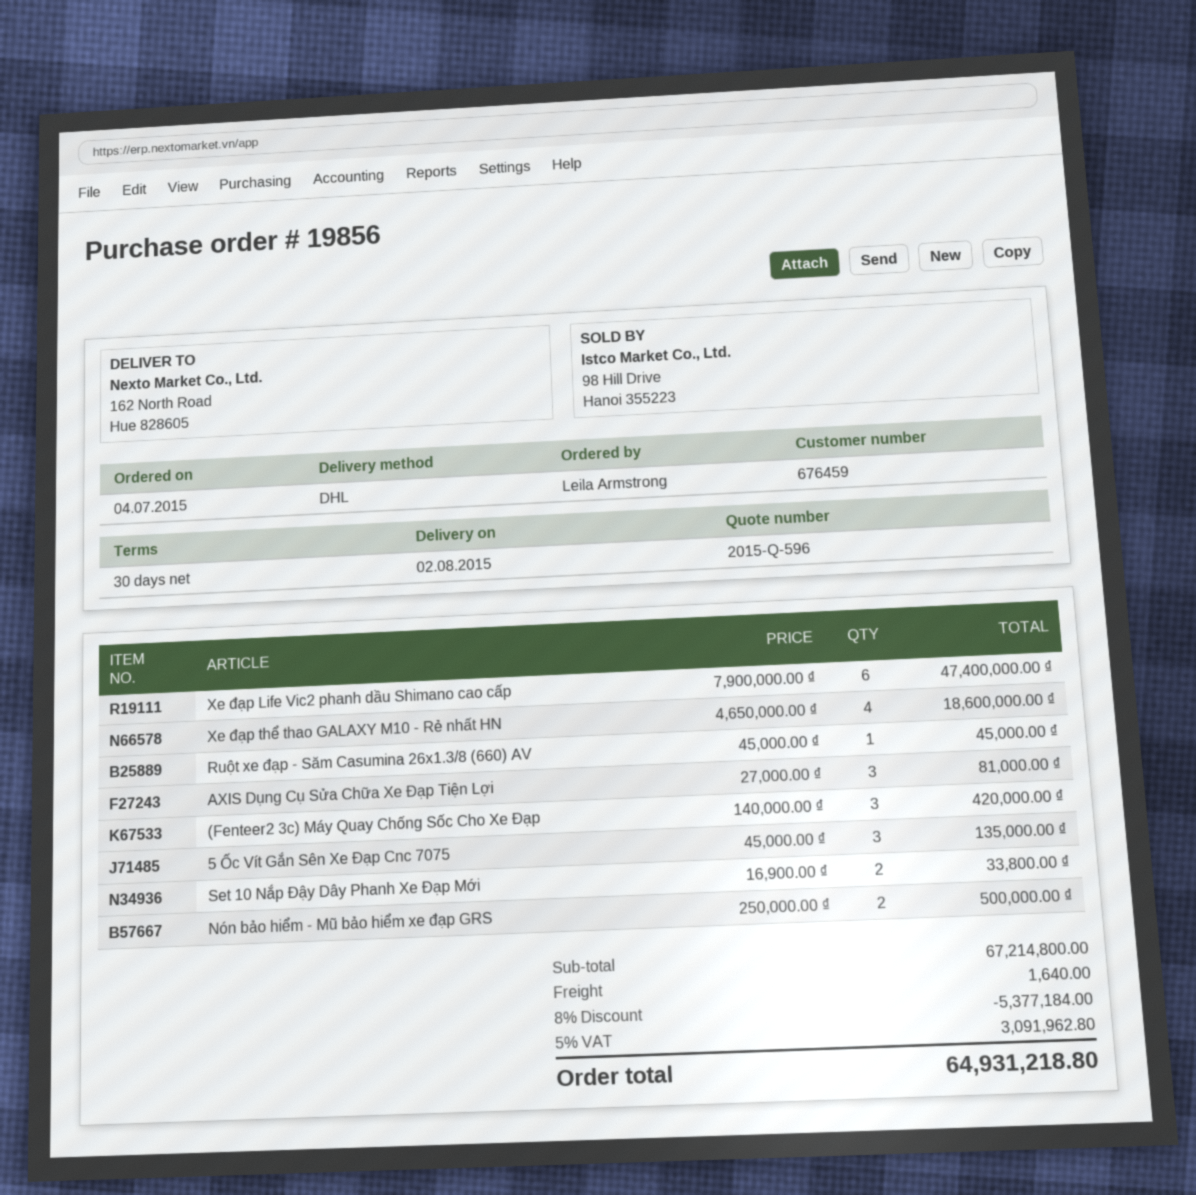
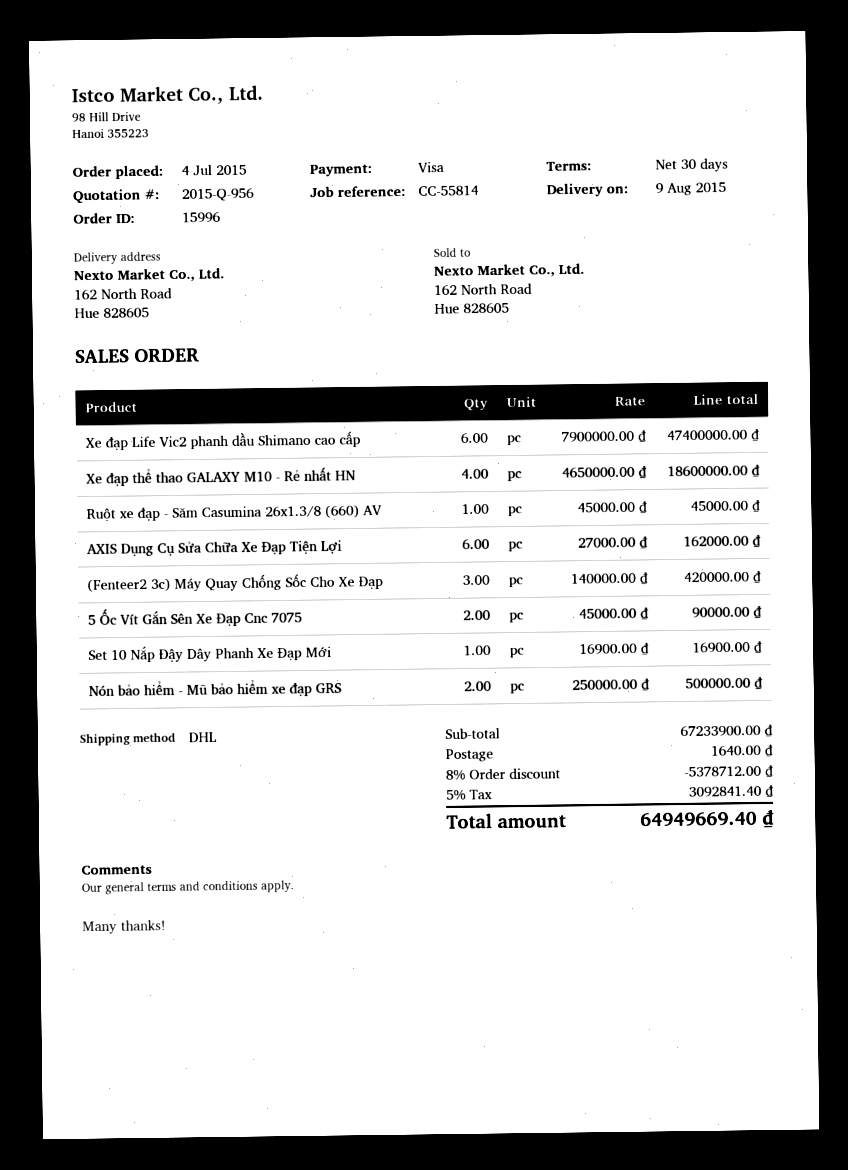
quote number: 2015-Q-596 -> 2015-Q-956
order number: 19856 -> 15996
delivery date: 2015-08-02 -> 2015-08-09
AXIS Dụng Cụ Sửa Chữa Xe Đạp Tiện Lợi: 3 x 27000.00 = 81000.00 -> 6 x 27000.00 = 162000.00
5 Ốc Vít Gắn Sên Xe Đạp Cnc 7075: 3 x 45000.00 = 135000.00 -> 2 x 45000.00 = 90000.00
Set 10 Nắp Đậy Dây Phanh Xe Đạp Mới: 2 x 16900.00 = 33800.00 -> 1 x 16900.00 = 16900.00
subtotal: 67214800.00 -> 67233900.00
discount: 8% = 5377184.00 -> 8% = 5378712.00
tax: 5% = 3091962.80 -> 5% = 3092841.40
total: 64931218.80 -> 64949669.40

